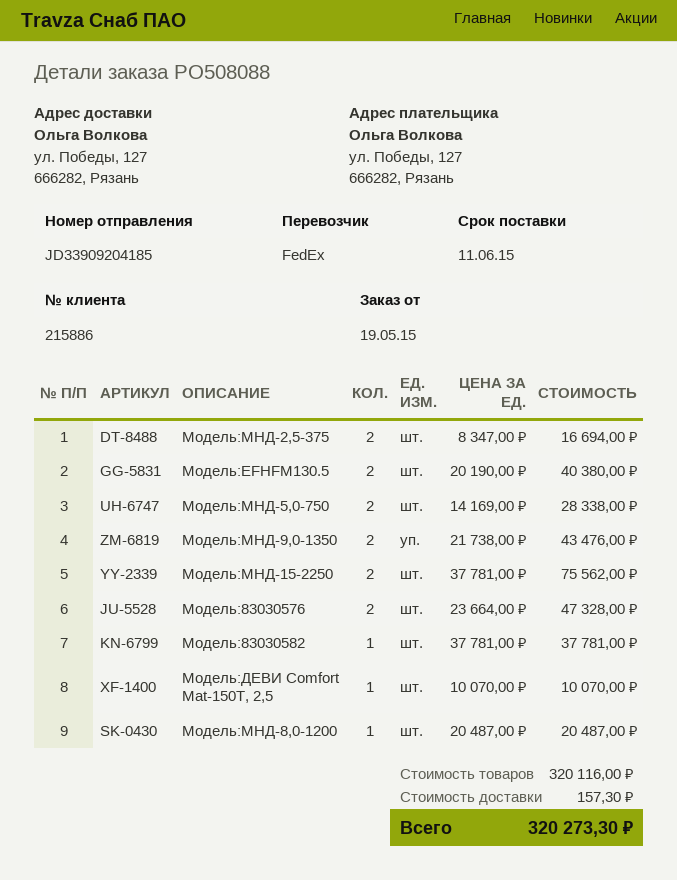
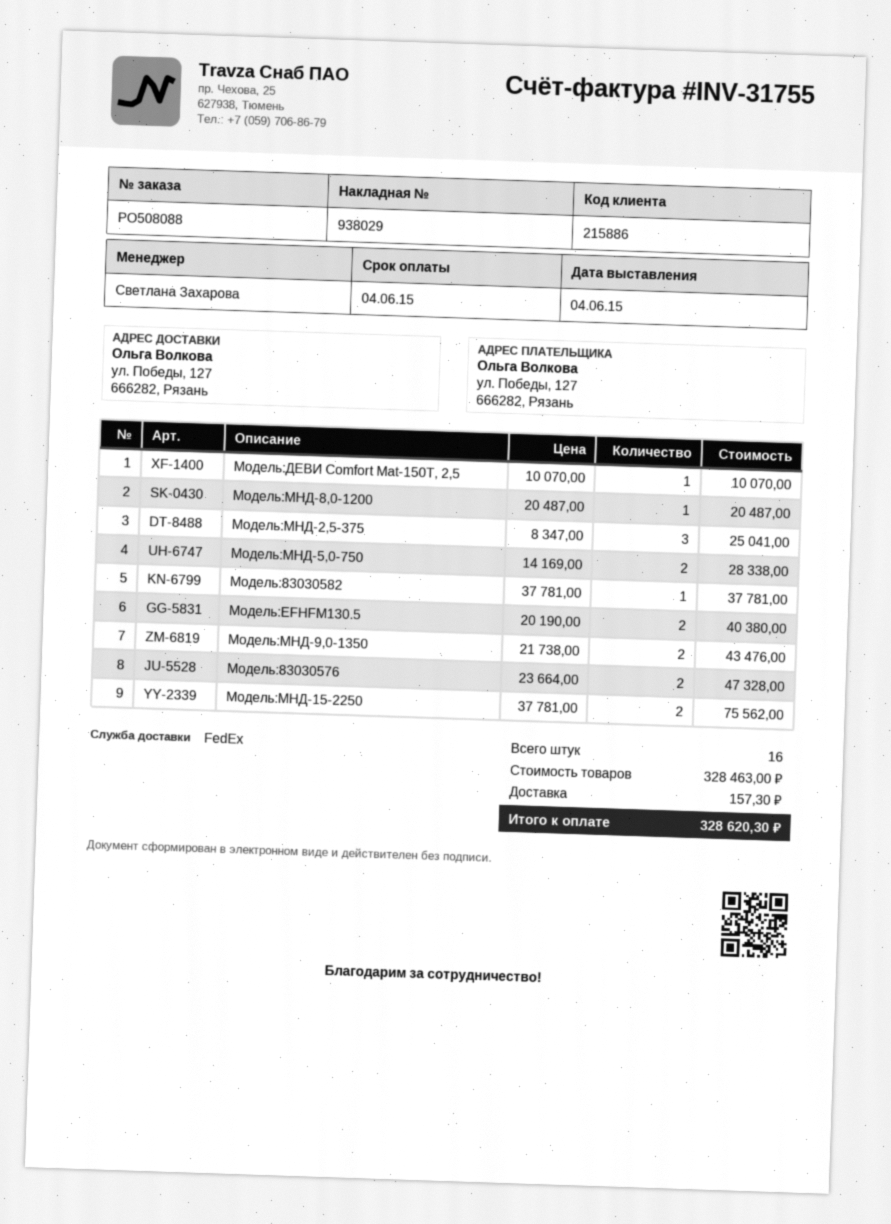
Модель:МНД-2,5-375: 2 x 8347.00 = 16694.00 -> 3 x 8347.00 = 25041.00
subtotal: 320116.00 -> 328463.00
total: 320273.30 -> 328620.30

